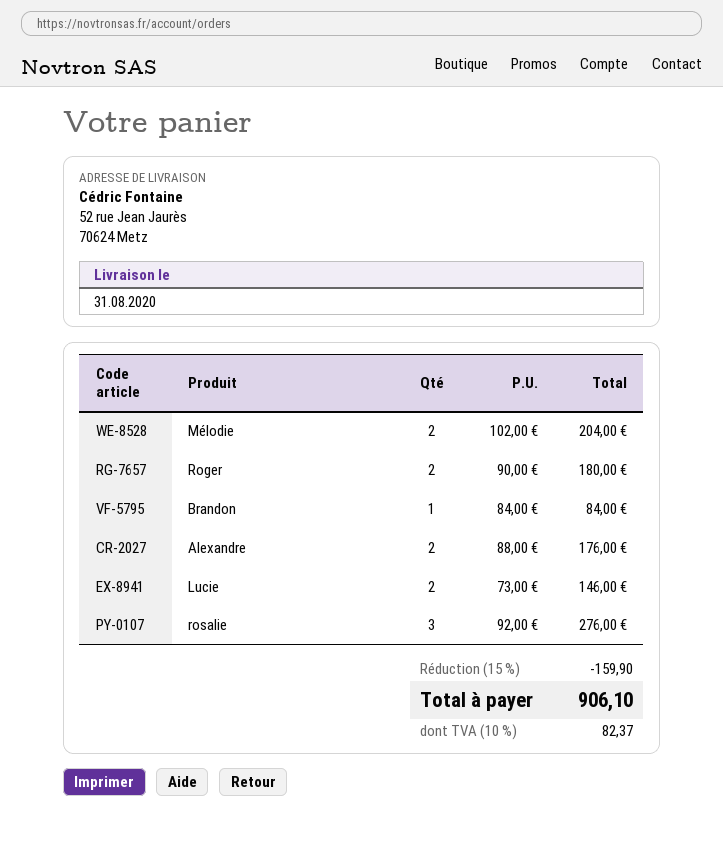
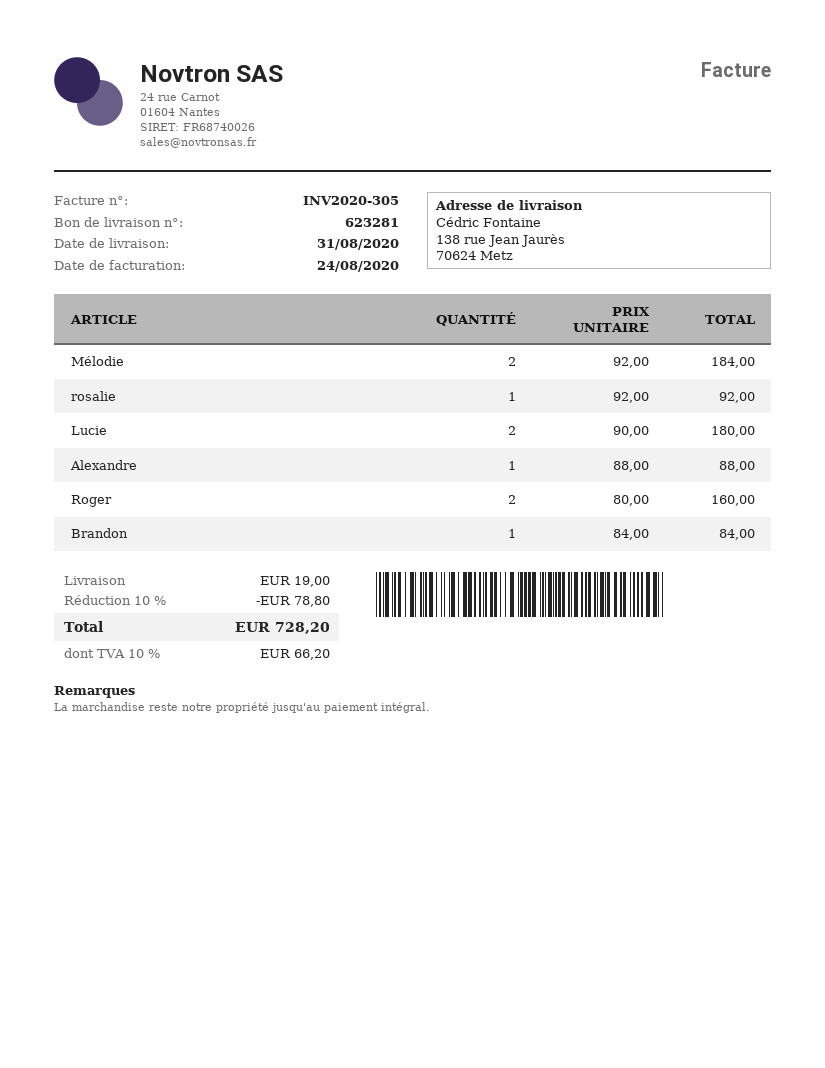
ship to: 52 rue Jean Jaurès, 70624 Metz -> 138 rue Jean Jaurès, 70624 Metz
Mélodie: 2 x 102.00 = 204.00 -> 2 x 92.00 = 184.00
Roger: 2 x 90.00 = 180.00 -> 2 x 80.00 = 160.00
Alexandre: 2 x 88.00 = 176.00 -> 1 x 88.00 = 88.00
Lucie: 2 x 73.00 = 146.00 -> 2 x 90.00 = 180.00
rosalie: 3 x 92.00 = 276.00 -> 1 x 92.00 = 92.00
discount: 15% = 159.90 -> 10% = 78.80
shipping: none -> 19.00
tax: 10% = 82.37 -> 10% = 66.20
total: 906.10 -> 728.20

